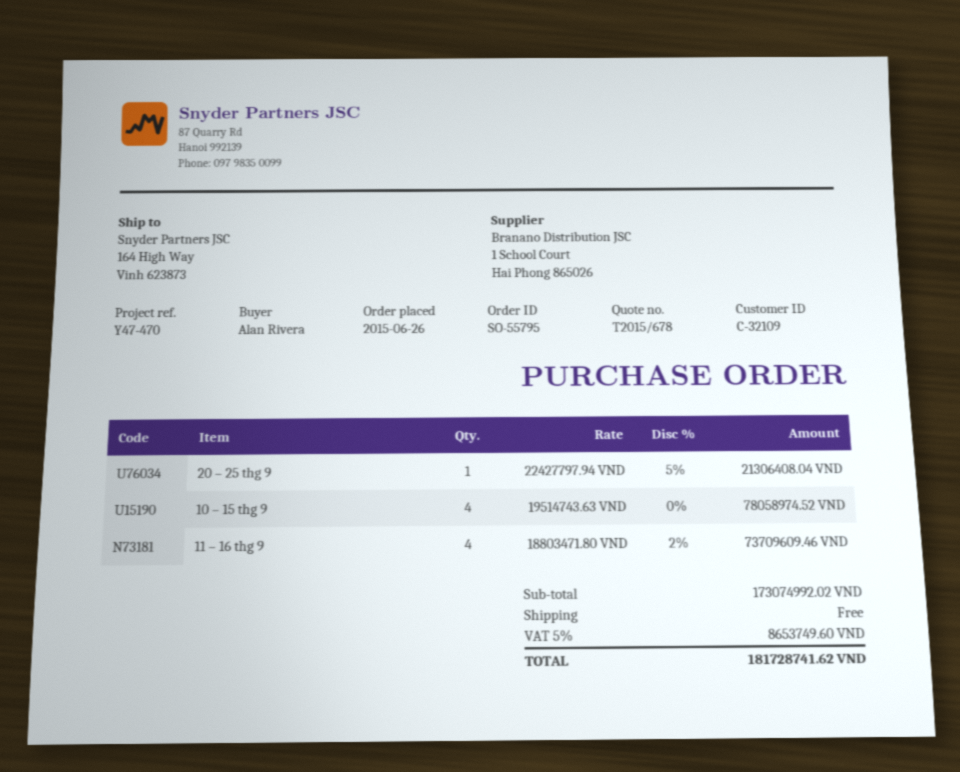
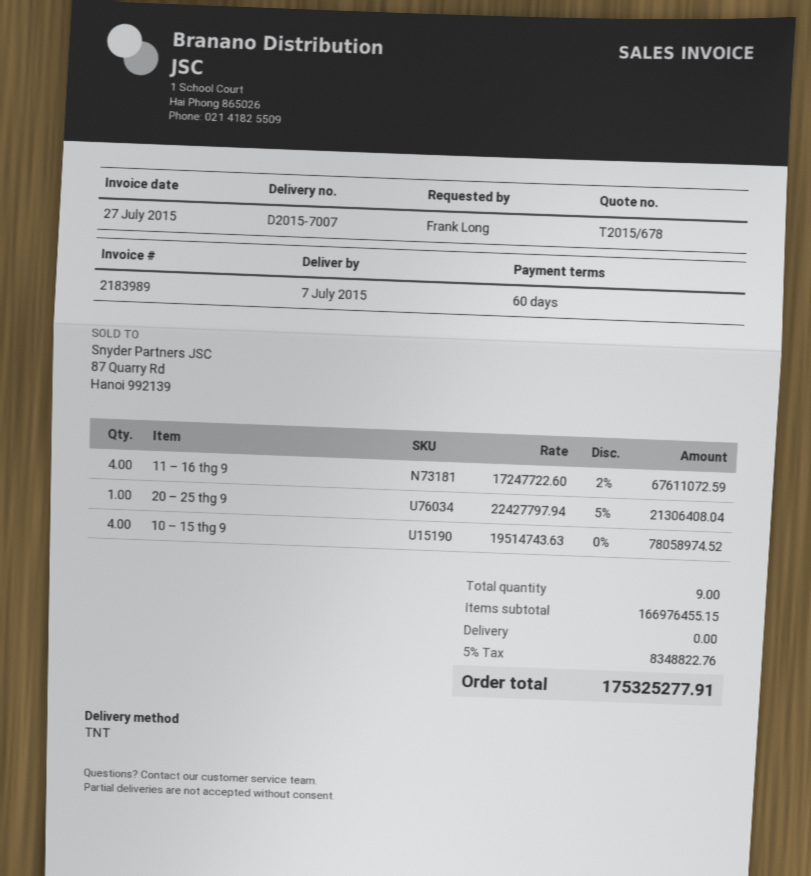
ordered by: Alan Rivera -> Frank Long
11 – 16 thg 9: 4 x 18803471.80 - 2% = 73709609.46 -> 4 x 17247722.60 - 2% = 67611072.59
subtotal: 173074992.02 -> 166976455.15
tax: 5% = 8653749.60 -> 5% = 8348822.76
total: 181728741.62 -> 175325277.91

